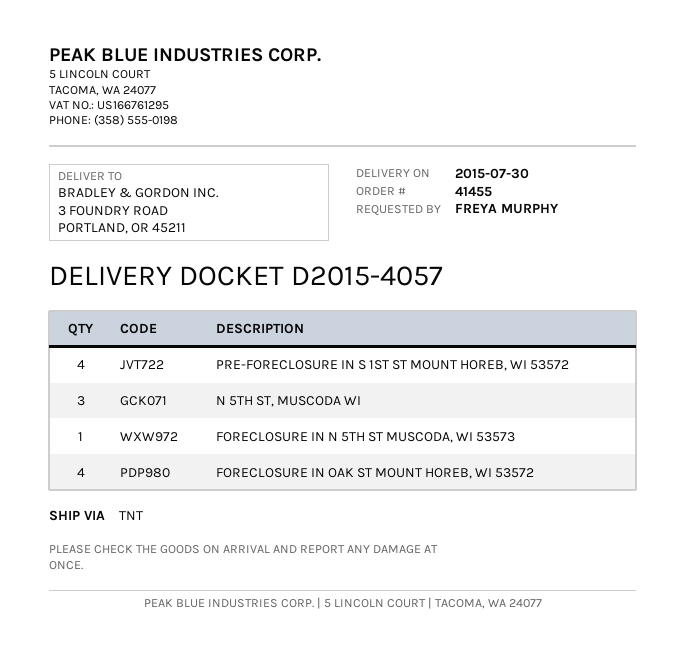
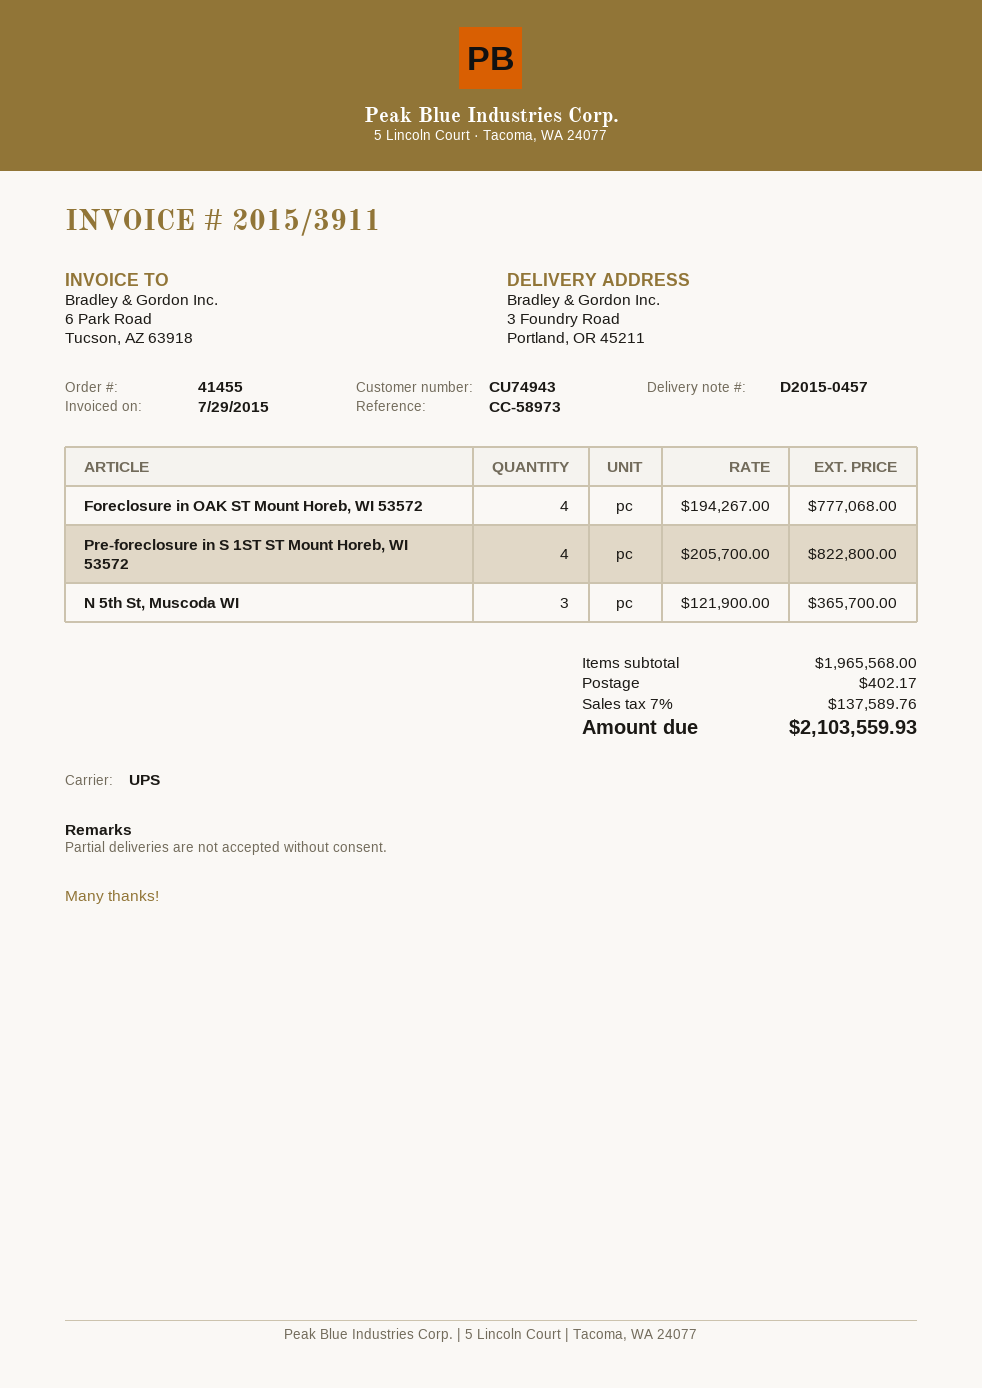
delivery note number: D2015-4057 -> D2015-0457
shipping method: TNT -> UPS
FORECLOSURE IN N 5TH ST MUSCODA, WI 53573: 1 -> none

